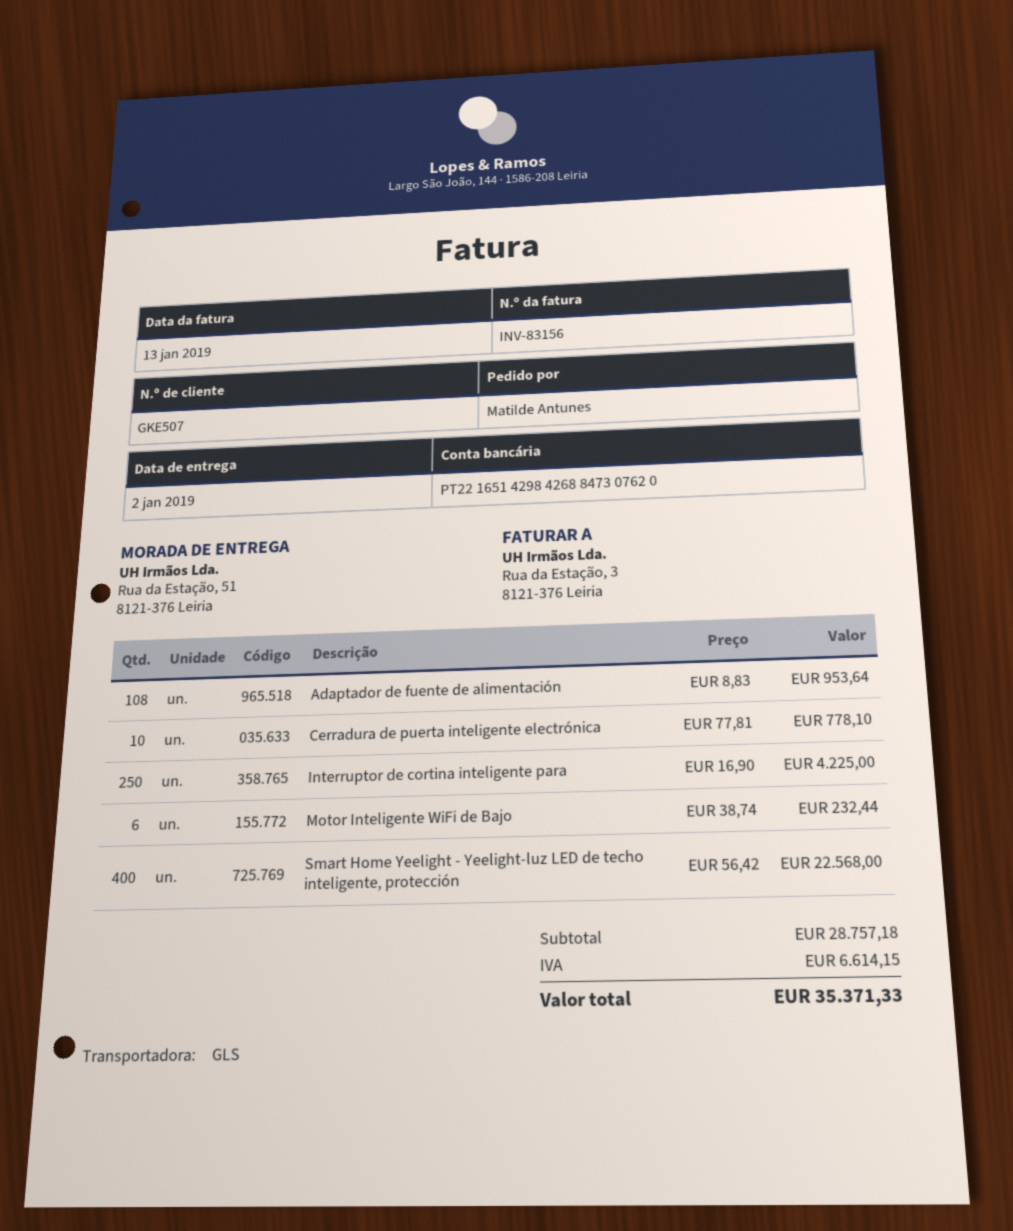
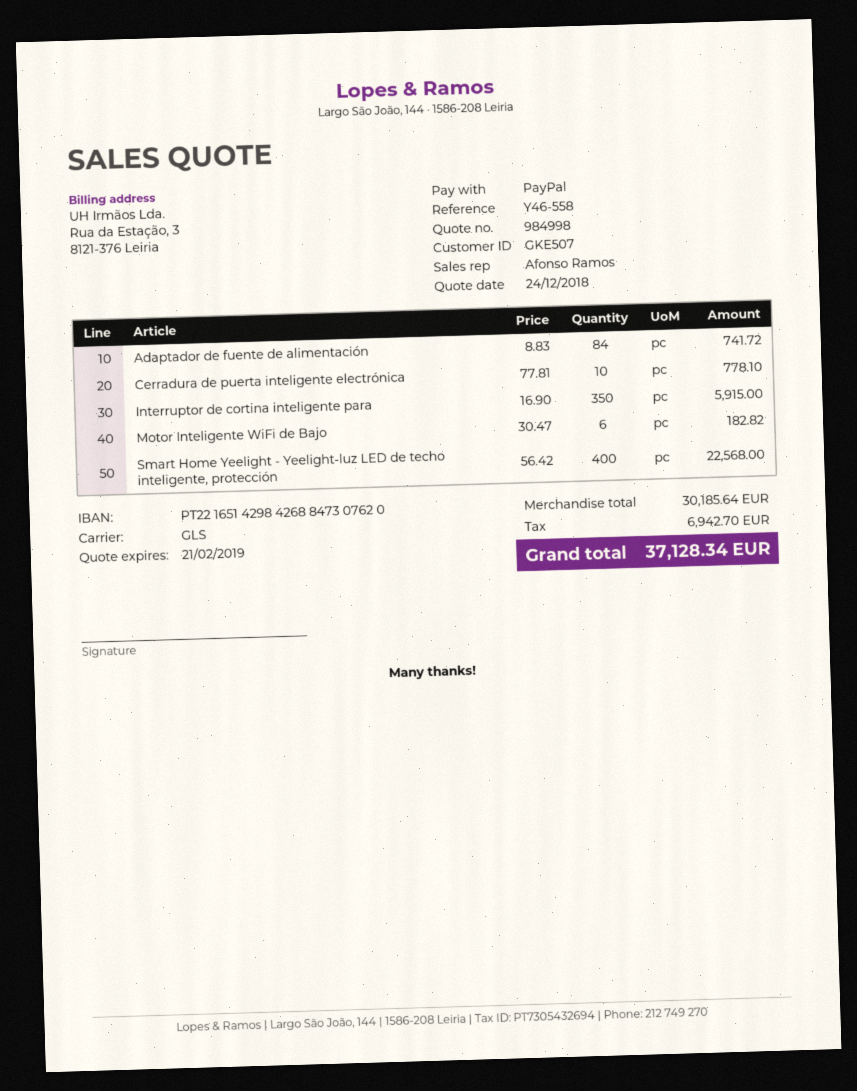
Adaptador de fuente de alimentación: 108 x 8.83 = 953.64 -> 84 x 8.83 = 741.72
Interruptor de cortina inteligente para: 250 x 16.90 = 4225.00 -> 350 x 16.90 = 5915.00
Motor Inteligente WiFi de Bajo: 6 x 38.74 = 232.44 -> 6 x 30.47 = 182.82
subtotal: 28757.18 -> 30185.64
tax: 6614.15 -> 6942.70
total: 35371.33 -> 37128.34

